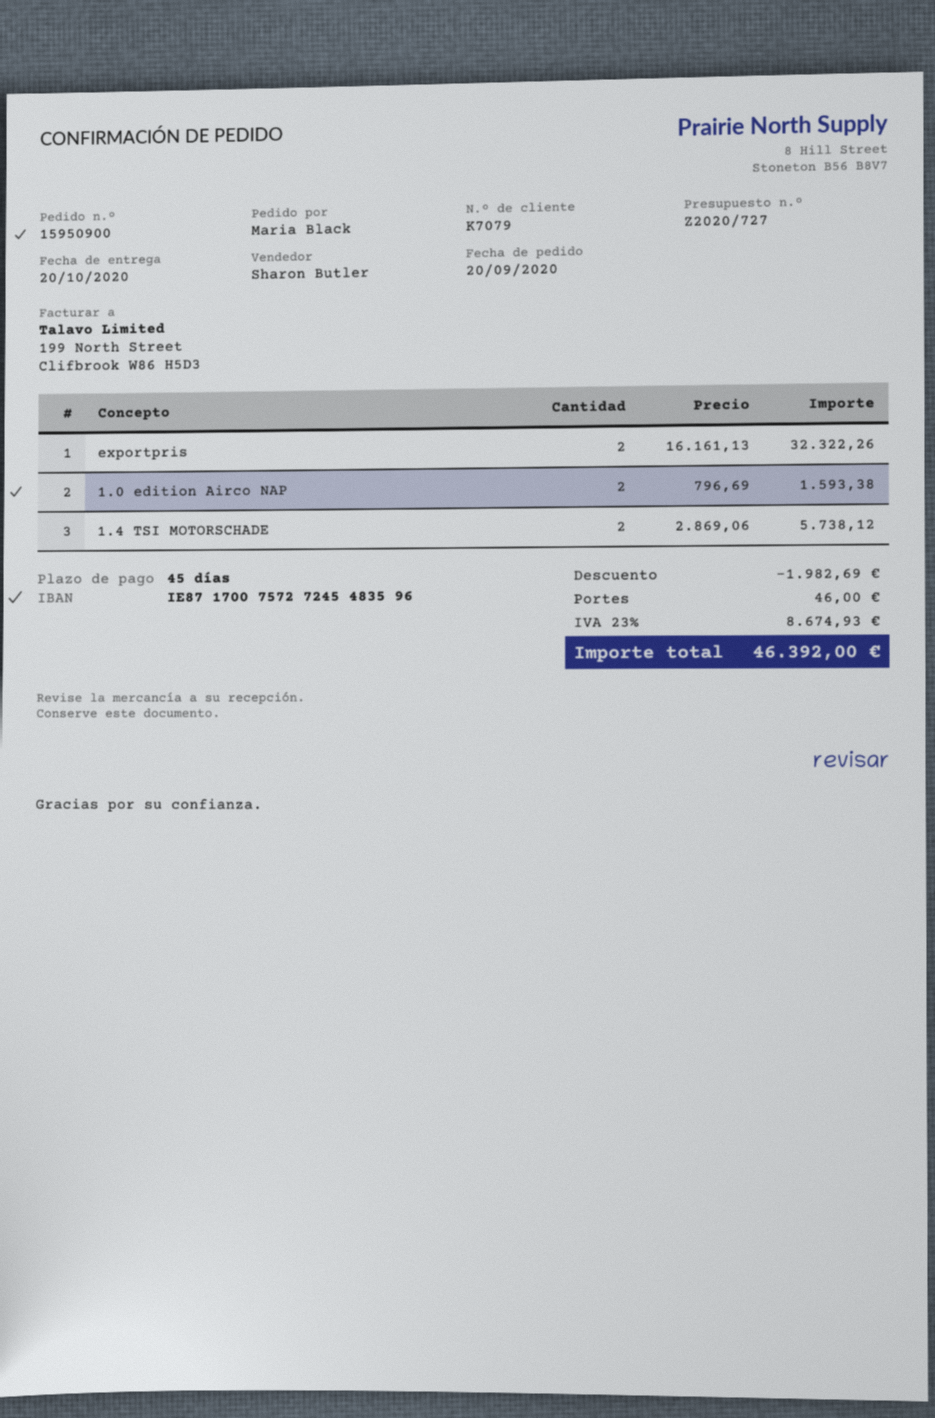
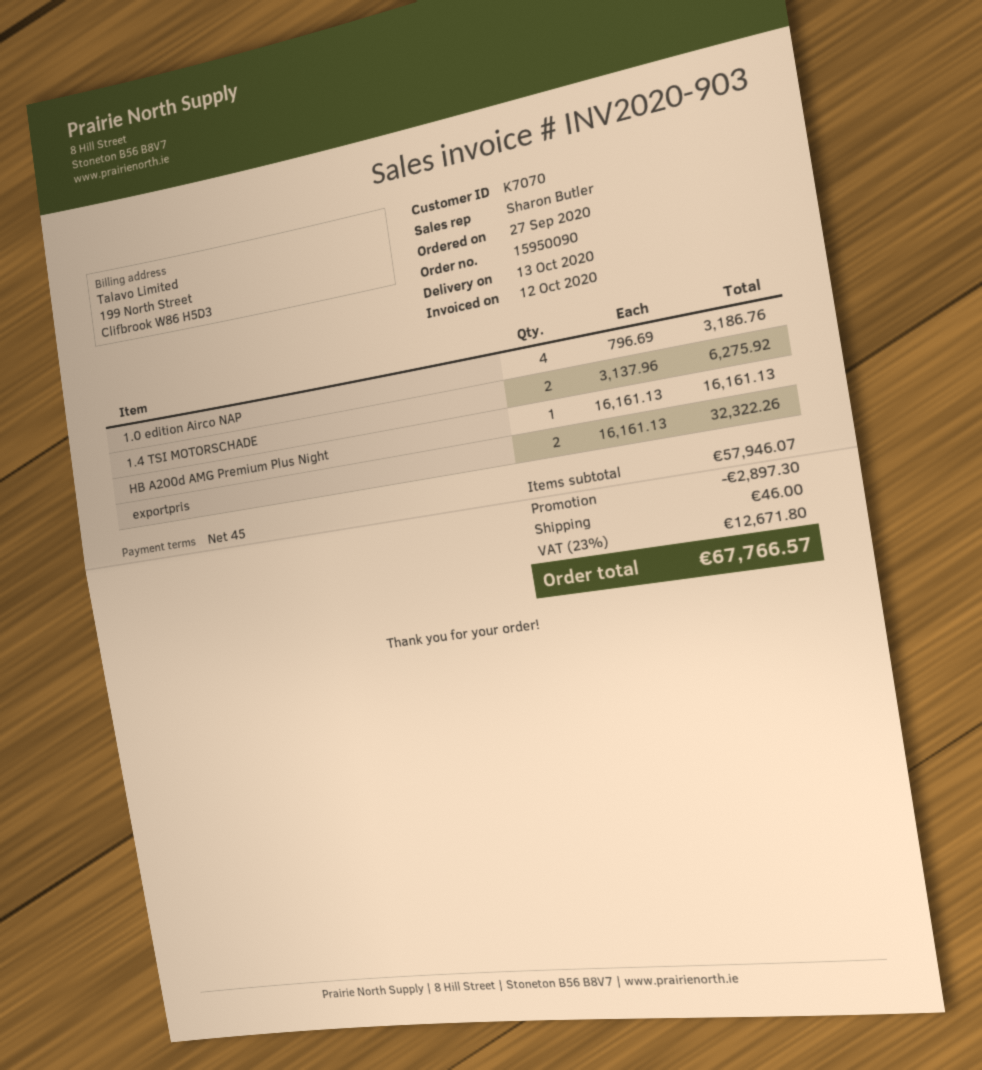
order number: 15950900 -> 15950090
order date: 2020-09-20 -> 2020-09-27
delivery date: 2020-10-20 -> 2020-10-13
customer number: K7079 -> K7070
1.0 edition Airco NAP: 2 x 796.69 = 1593.38 -> 4 x 796.69 = 3186.76
1.4 TSI MOTORSCHADE: 2 x 2869.06 = 5738.12 -> 2 x 3137.96 = 6275.92
HB A200d AMG Premium Plus Night: none -> 1 x 16161.13 = 16161.13
discount: 1982.69 -> 2897.30
tax: 23% = 8674.93 -> 23% = 12671.80
total: 46392.00 -> 67766.57

